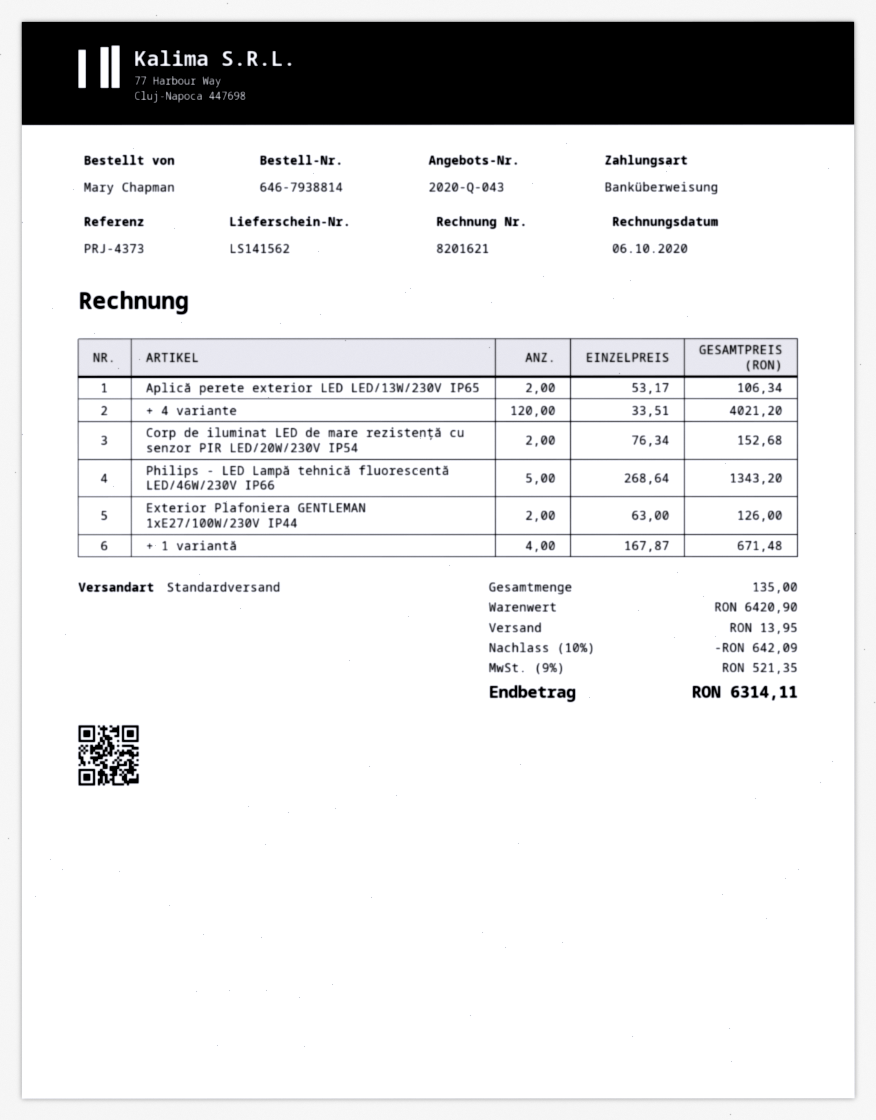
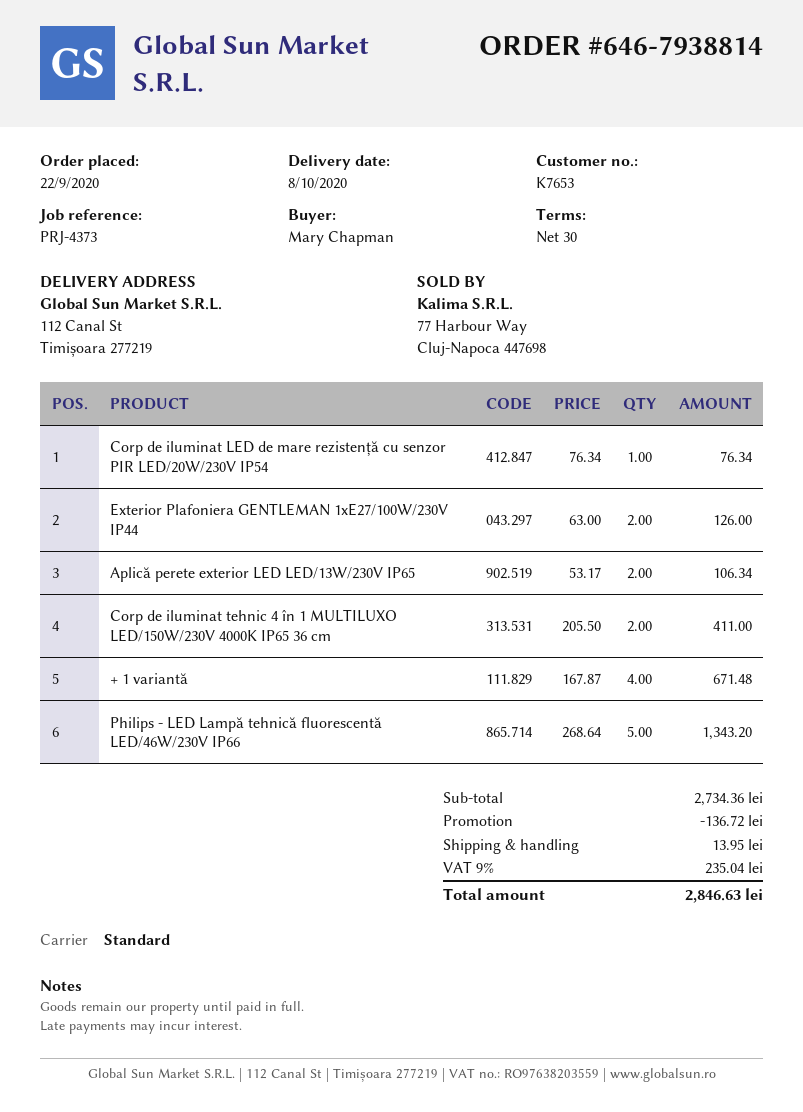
+ 4 variante: 120 x 33.51 = 4021.20 -> none
Corp de iluminat LED de mare rezistență cu senzor PIR LED/20W/230V IP54: 2 x 76.34 = 152.68 -> 1 x 76.34 = 76.34
Corp de iluminat tehnic 4 în 1 MULTILUXO LED/150W/230V 4000K IP65 36 cm: none -> 2 x 205.50 = 411.00
subtotal: 6420.90 -> 2734.36
discount: 642.09 -> 136.72
tax: 9% = 521.35 -> 9% = 235.04
total: 6314.11 -> 2846.63

